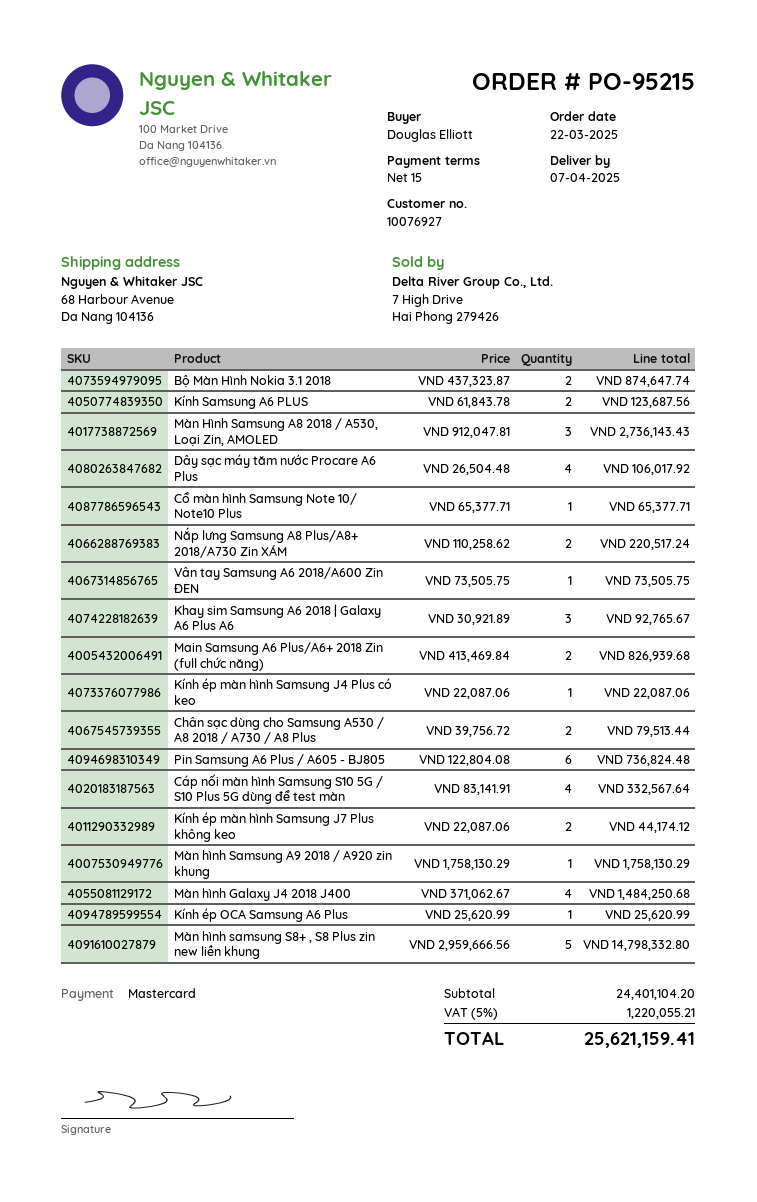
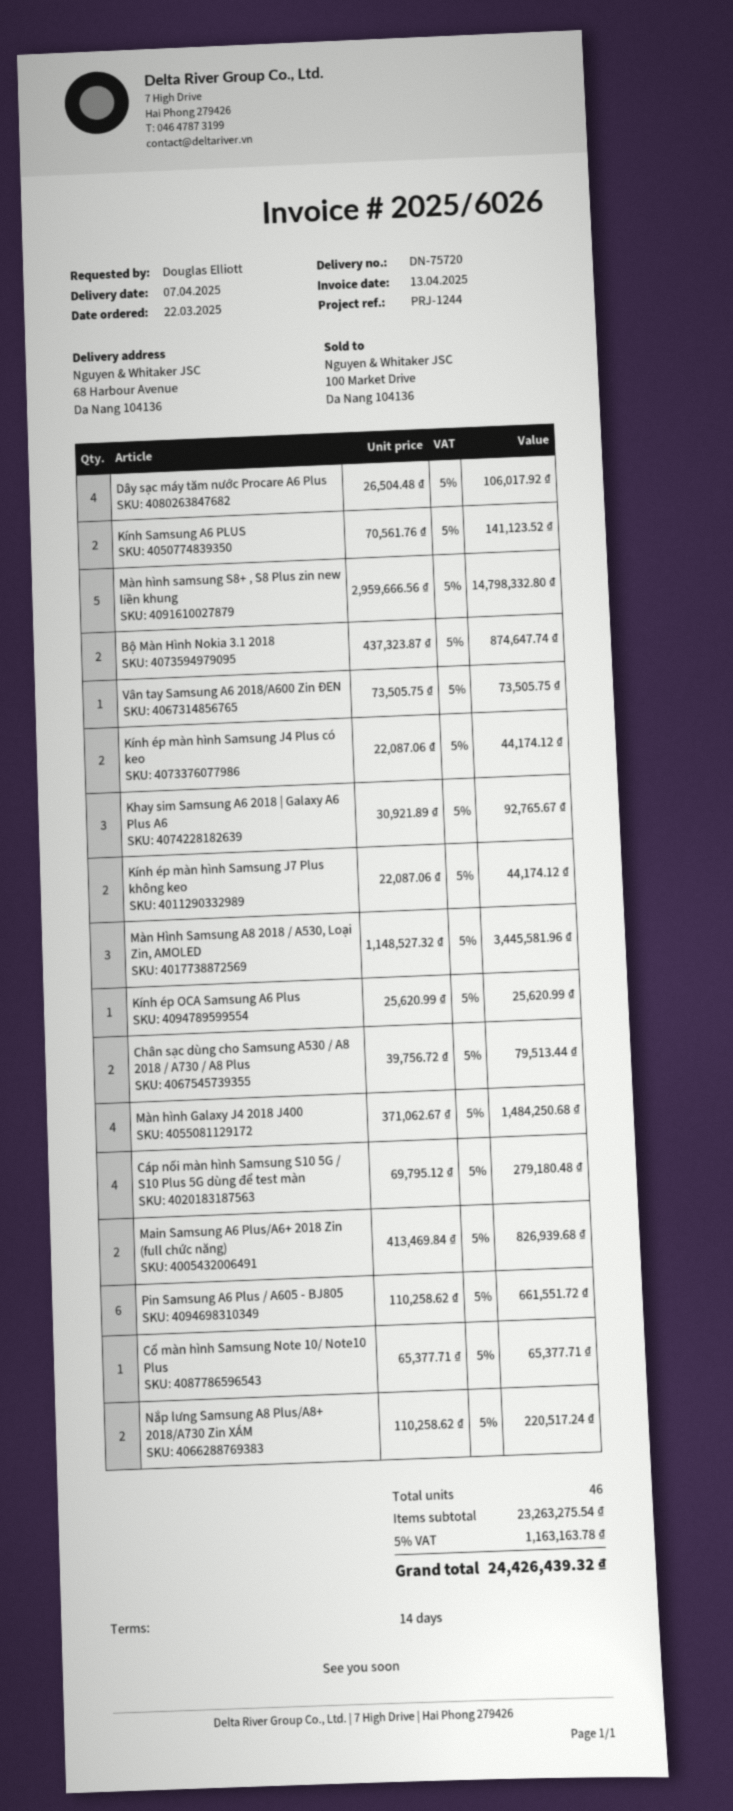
payment terms: 15 days -> 14 days
Kính Samsung A6 PLUS: 2 x 61843.78 = 123687.56 -> 2 x 70561.76 = 141123.52
Màn Hình Samsung A8 2018 / A530, Loại Zin, AMOLED: 3 x 912047.81 = 2736143.43 -> 3 x 1148527.32 = 3445581.96
Kính ép màn hình Samsung J4 Plus có keo: 1 x 22087.06 = 22087.06 -> 2 x 22087.06 = 44174.12
Pin Samsung A6 Plus / A605 - BJ805: 6 x 122804.08 = 736824.48 -> 6 x 110258.62 = 661551.72
Cáp nối màn hình Samsung S10 5G / S10 Plus 5G dùng để test màn: 4 x 83141.91 = 332567.64 -> 4 x 69795.12 = 279180.48
Màn hình Samsung A9 2018 / A920 zin khung: 1 x 1758130.29 = 1758130.29 -> none
subtotal: 24401104.20 -> 23263275.54
tax: 5% = 1220055.21 -> 5% = 1163163.78
total: 25621159.41 -> 24426439.32

